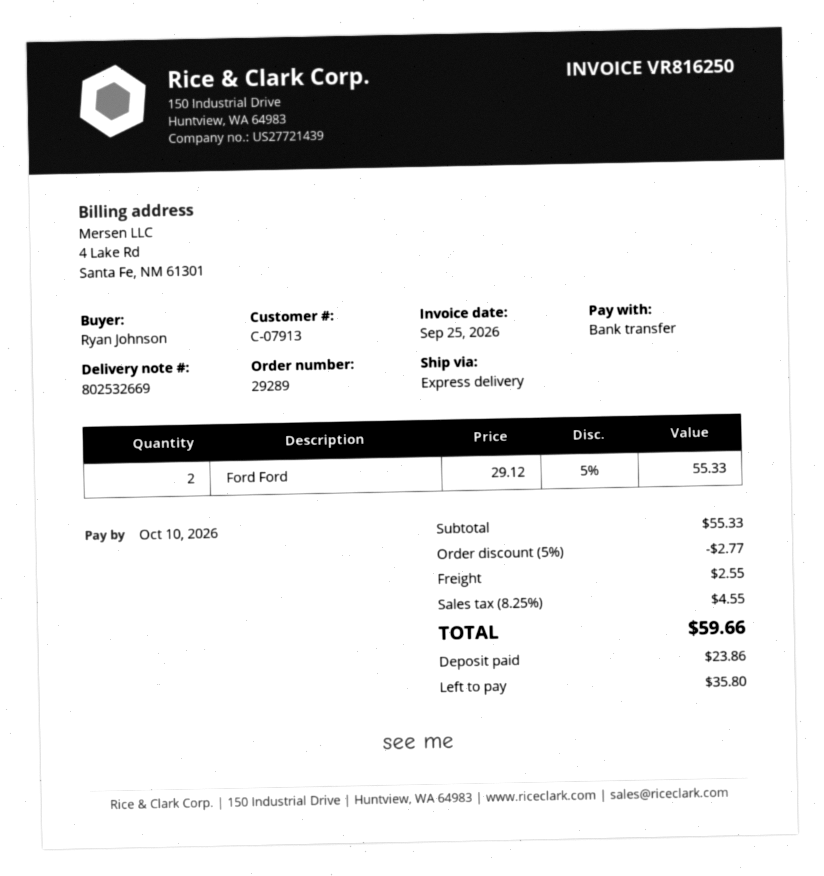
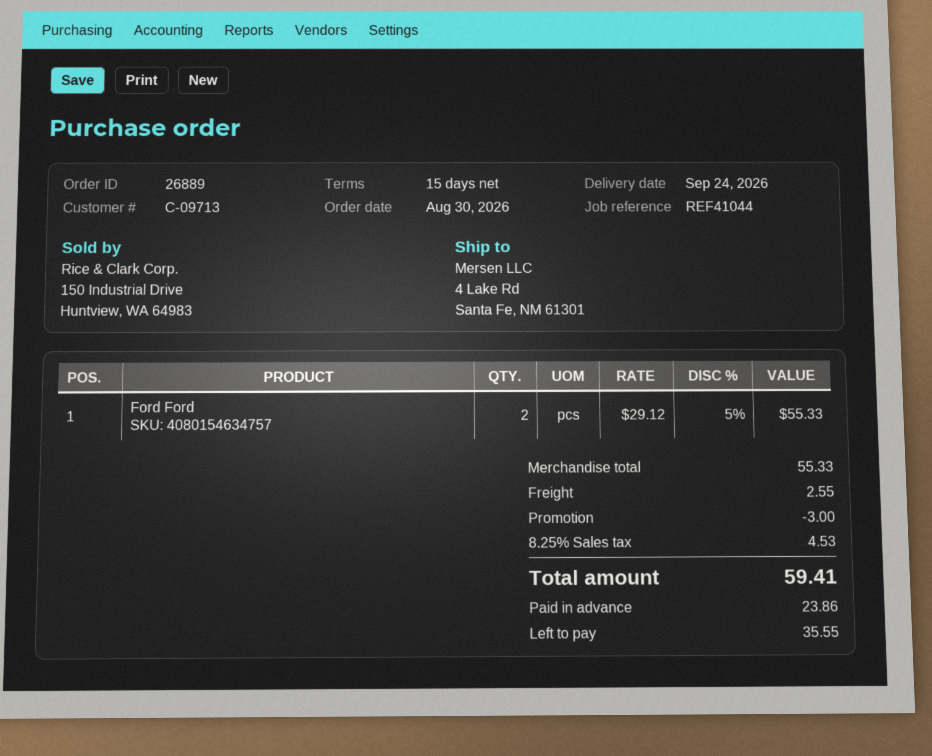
order number: 29289 -> 26889
customer number: C-07913 -> C-09713
discount: 2.77 -> 3.00
tax: 8.25% = 4.55 -> 8.25% = 4.53
total: 59.66 -> 59.41
balance: 35.80 -> 35.55

